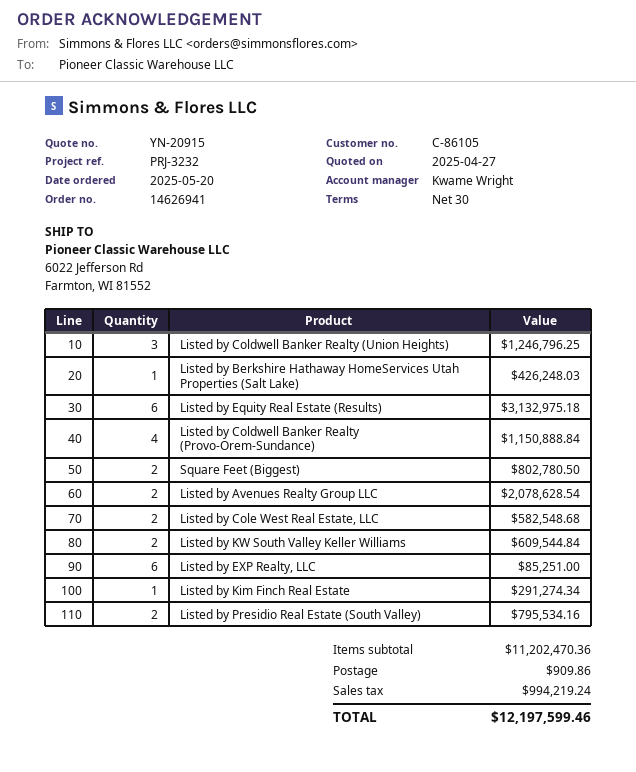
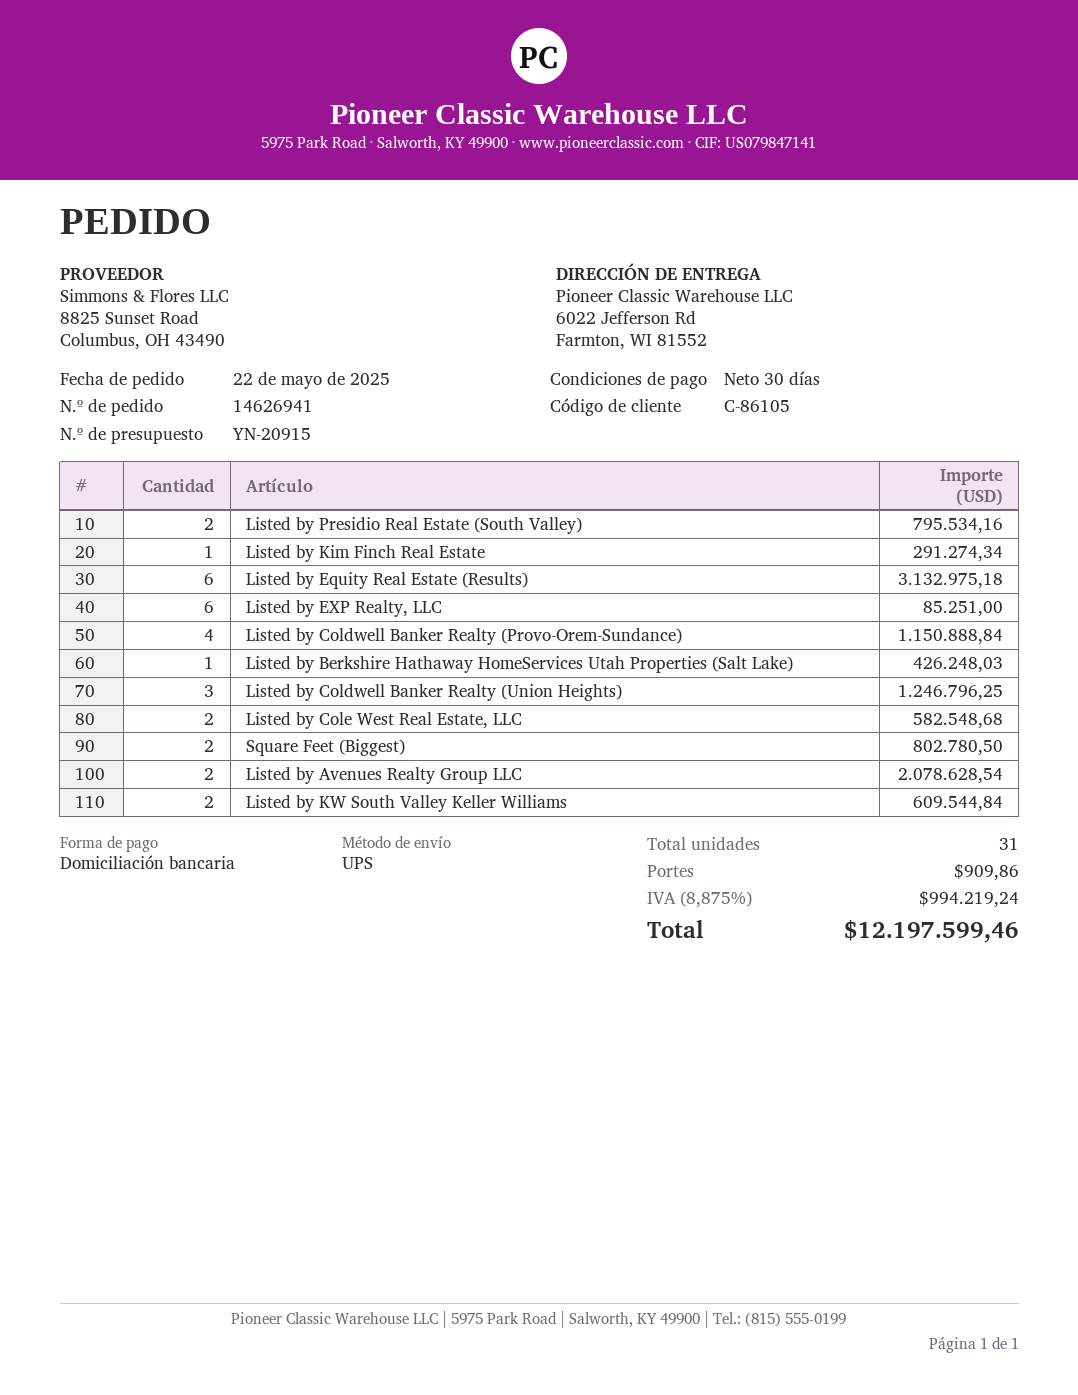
order date: 2025-05-20 -> 2025-05-22

